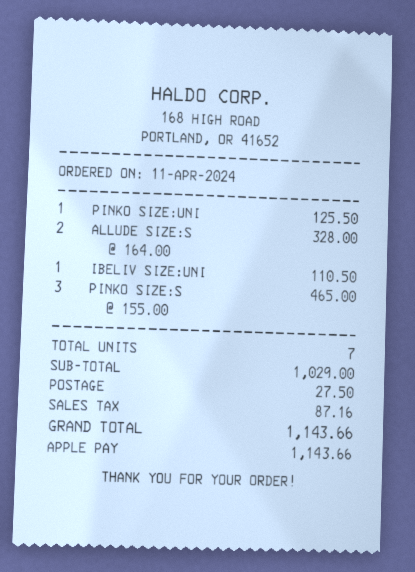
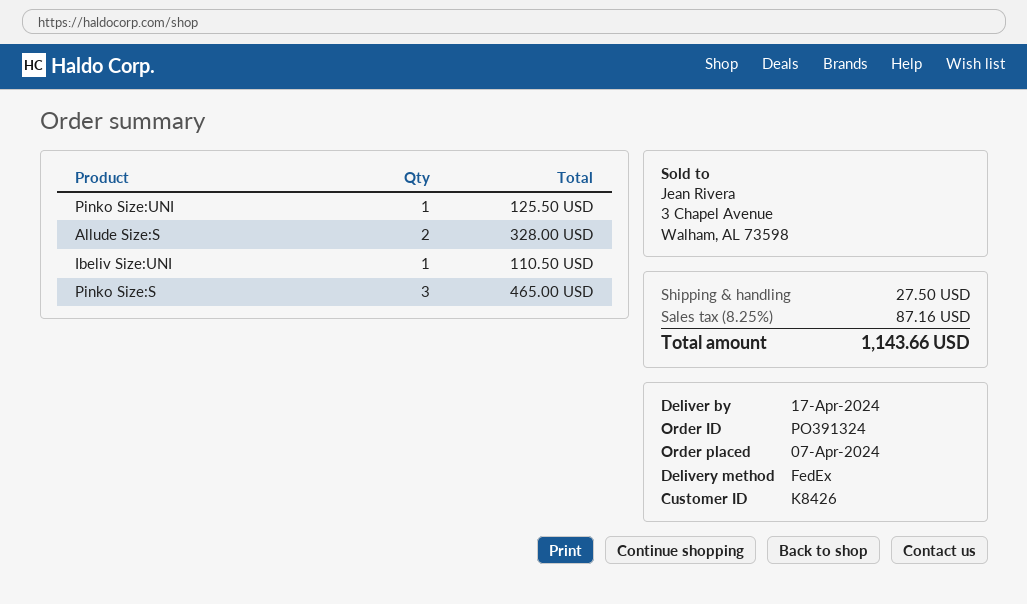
order date: 2024-04-11 -> 2024-04-07

